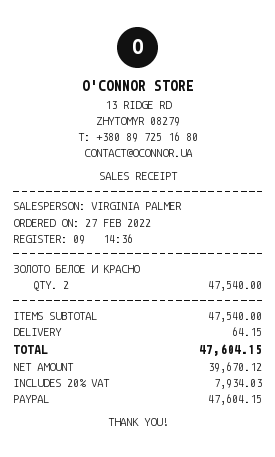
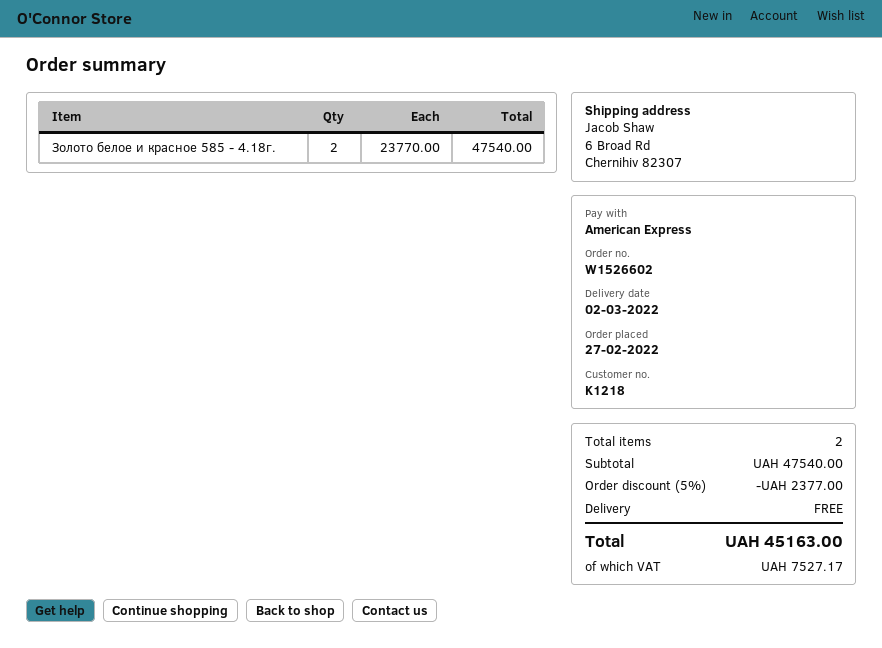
payment method: PayPal -> American Express
discount: none -> 5% = 2377.00
shipping: 64.15 -> 0.00
tax: 7934.03 -> 7527.17
total: 47604.15 -> 45163.00

